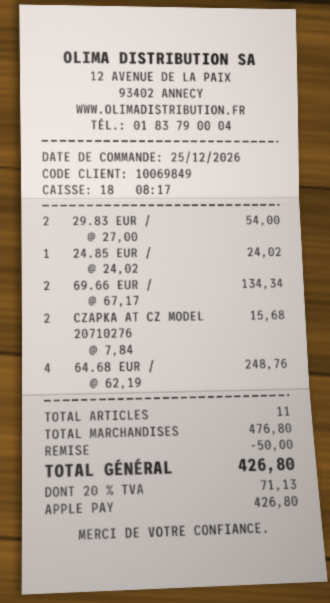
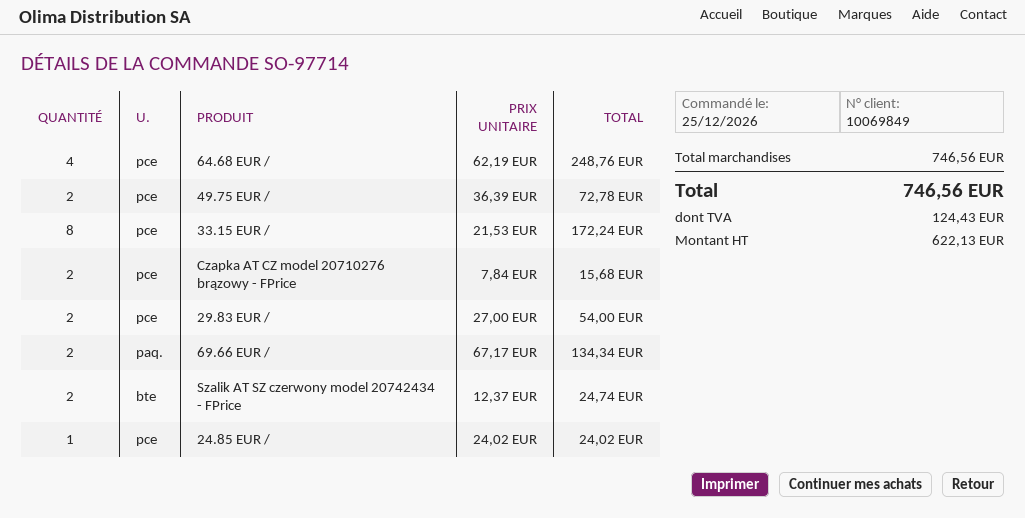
49.75 EUR /: none -> 2 x 36.39 = 72.78
33.15 EUR /: none -> 8 x 21.53 = 172.24
Szalik AT SZ czerwony model 20742434 - FPrice: none -> 2 x 12.37 = 24.74
subtotal: 476.80 -> 746.56
discount: 50.00 -> none
tax: 71.13 -> 124.43
total: 426.80 -> 746.56

